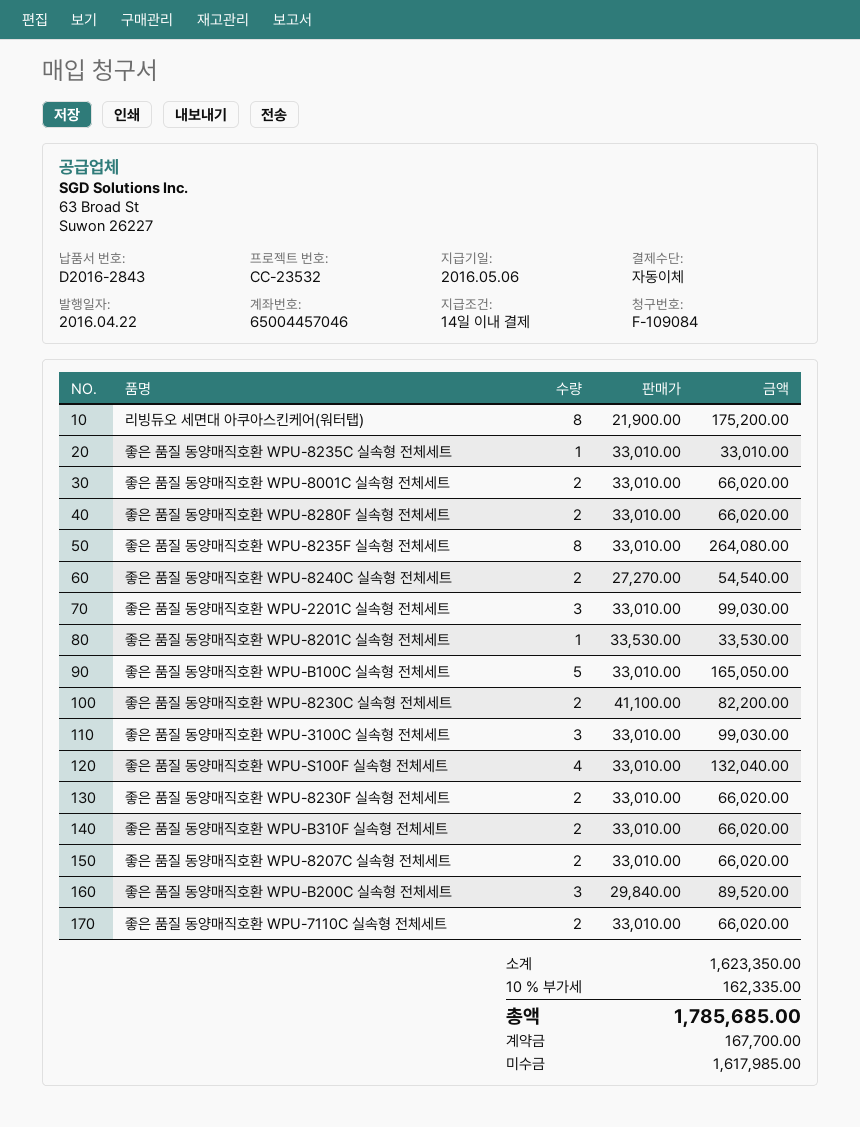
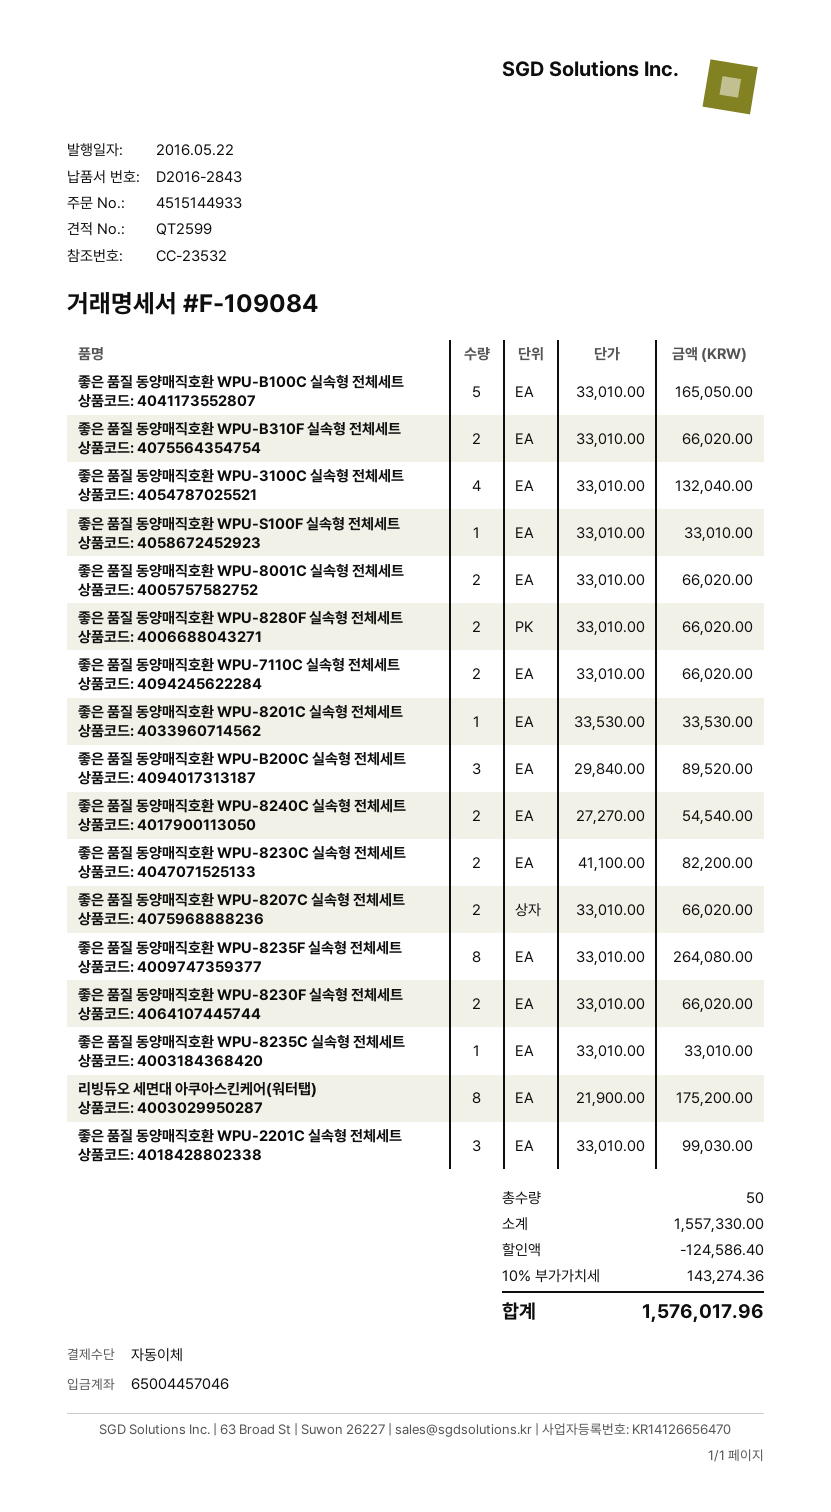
invoice date: 2016-04-22 -> 2016-05-22
좋은 품질 동양매직호환 WPU-3100C 실속형 전체세트: 3 x 33010.00 = 99030.00 -> 4 x 33010.00 = 132040.00
좋은 품질 동양매직호환 WPU-S100F 실속형 전체세트: 4 x 33010.00 = 132040.00 -> 1 x 33010.00 = 33010.00
subtotal: 1623350.00 -> 1557330.00
discount: none -> 124586.40
tax: 10% = 162335.00 -> 10% = 143274.36
total: 1785685.00 -> 1576017.96

